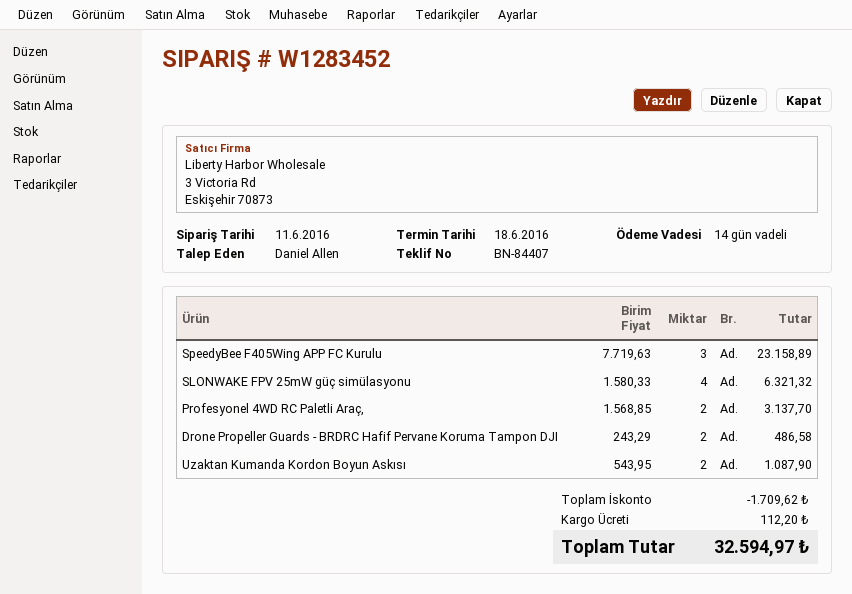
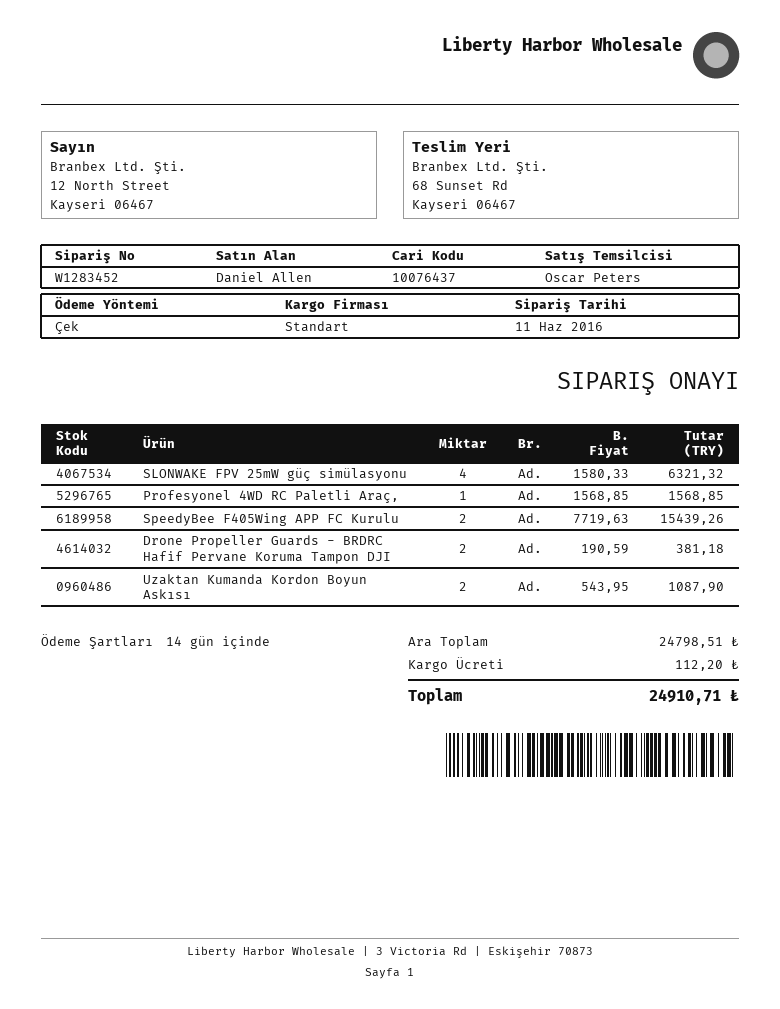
SpeedyBee F405Wing APP FC Kurulu: 3 x 7719.63 = 23158.89 -> 2 x 7719.63 = 15439.26
Profesyonel 4WD RC Paletli Araç,: 2 x 1568.85 = 3137.70 -> 1 x 1568.85 = 1568.85
Drone Propeller Guards - BRDRC Hafif Pervane Koruma Tampon DJI: 2 x 243.29 = 486.58 -> 2 x 190.59 = 381.18
discount: 1709.62 -> none
total: 32594.97 -> 24910.71

